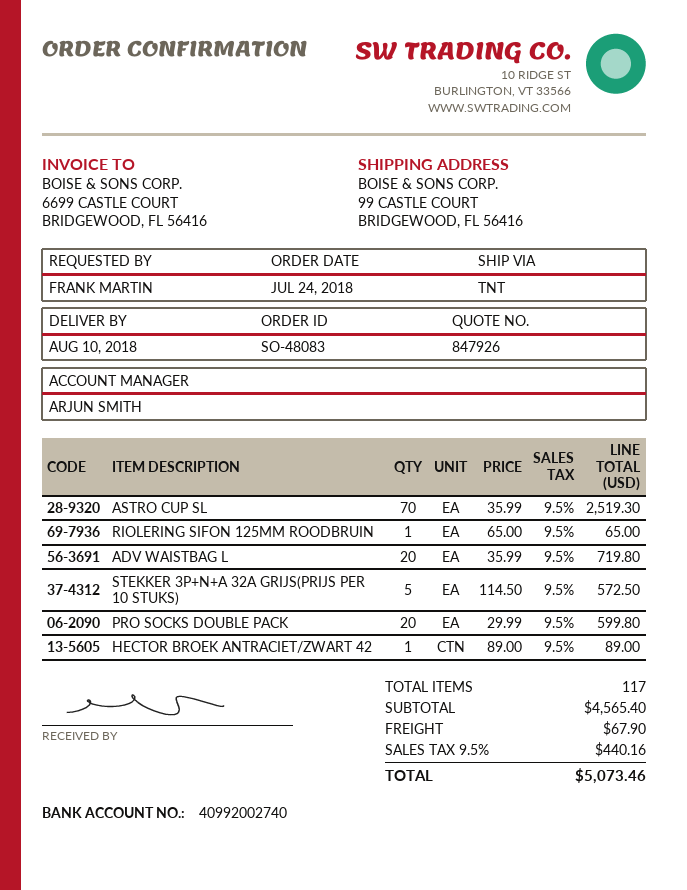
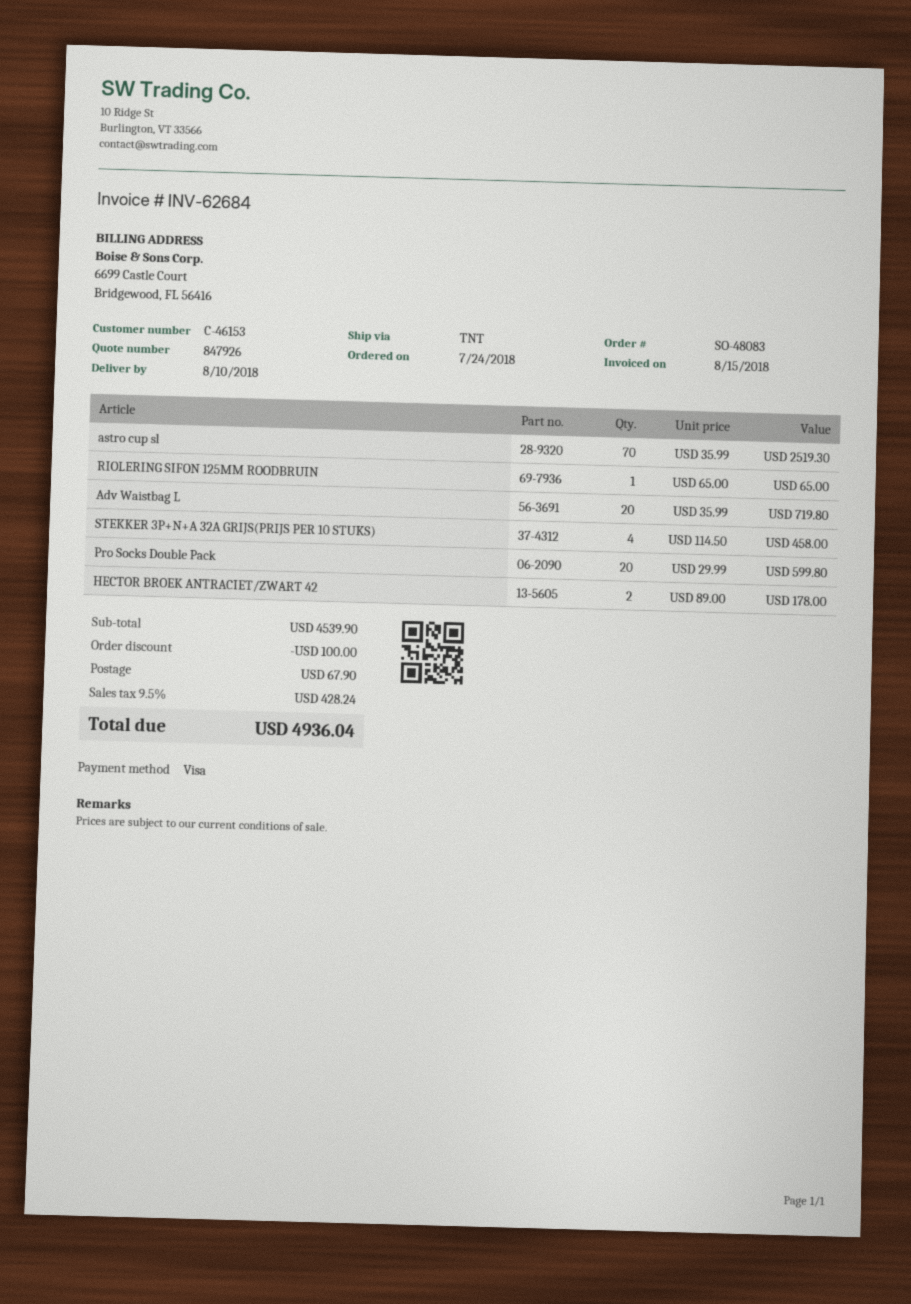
STEKKER 3P+N+A 32A GRIJS(PRIJS PER 10 STUKS): 5 x 114.50 = 572.50 -> 4 x 114.50 = 458.00
HECTOR BROEK ANTRACIET/ZWART 42: 1 x 89.00 = 89.00 -> 2 x 89.00 = 178.00
subtotal: 4565.40 -> 4539.90
discount: none -> 100.00
tax: 9.5% = 440.16 -> 9.5% = 428.24
total: 5073.46 -> 4936.04

